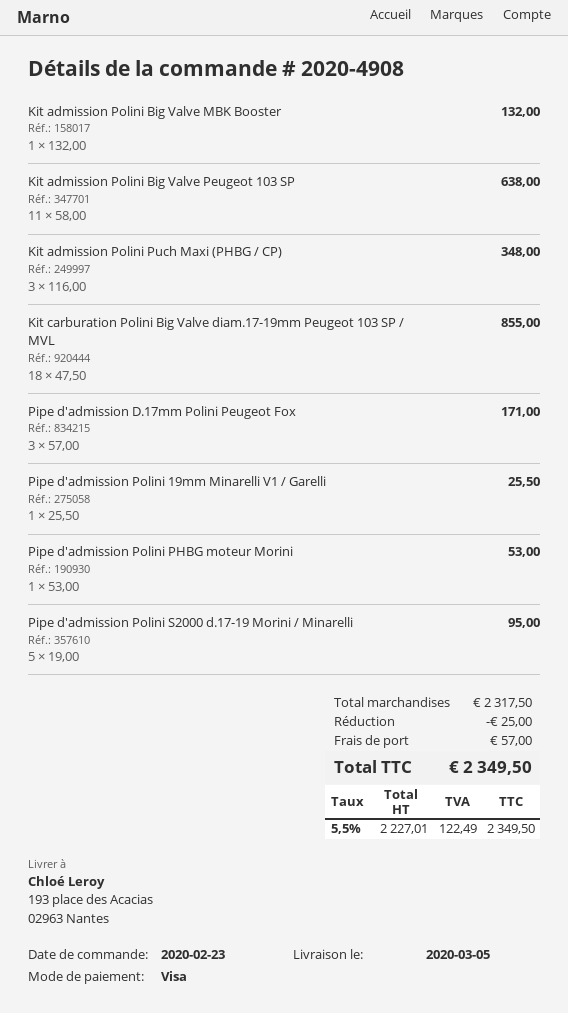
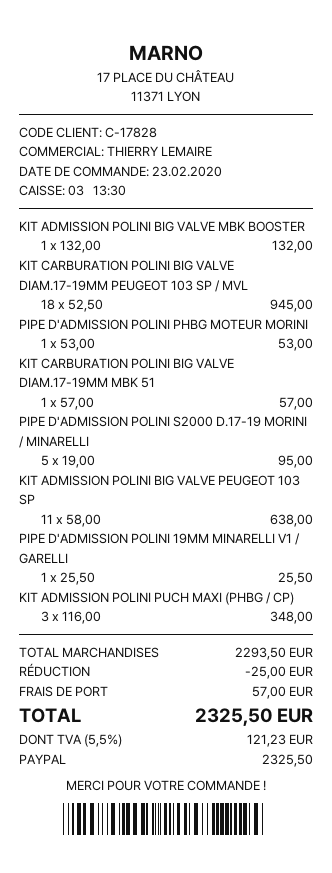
payment method: Visa -> PayPal
Kit carburation Polini Big Valve diam.17-19mm Peugeot 103 SP / MVL: 18 x 47.50 = 855.00 -> 18 x 52.50 = 945.00
Pipe d'admission D.17mm Polini Peugeot Fox: 3 x 57.00 = 171.00 -> none
KIT CARBURATION POLINI BIG VALVE DIAM.17-19MM MBK 51: none -> 1 x 57.00 = 57.00
subtotal: 2317.50 -> 2293.50
tax: 5.5% = 122.49 -> 5.5% = 121.23
total: 2349.50 -> 2325.50

